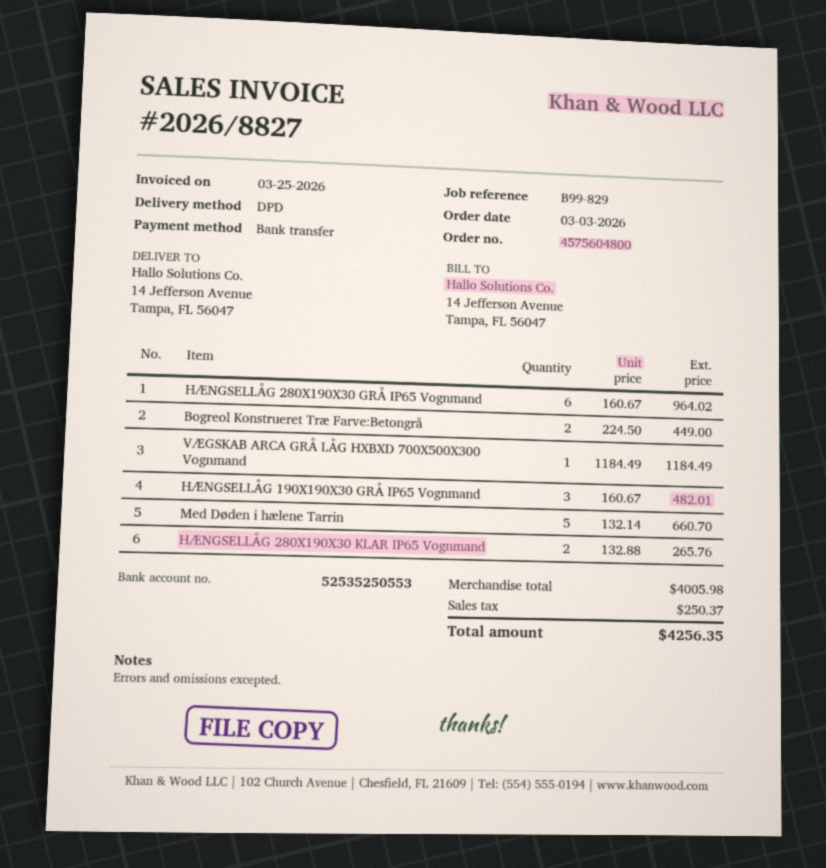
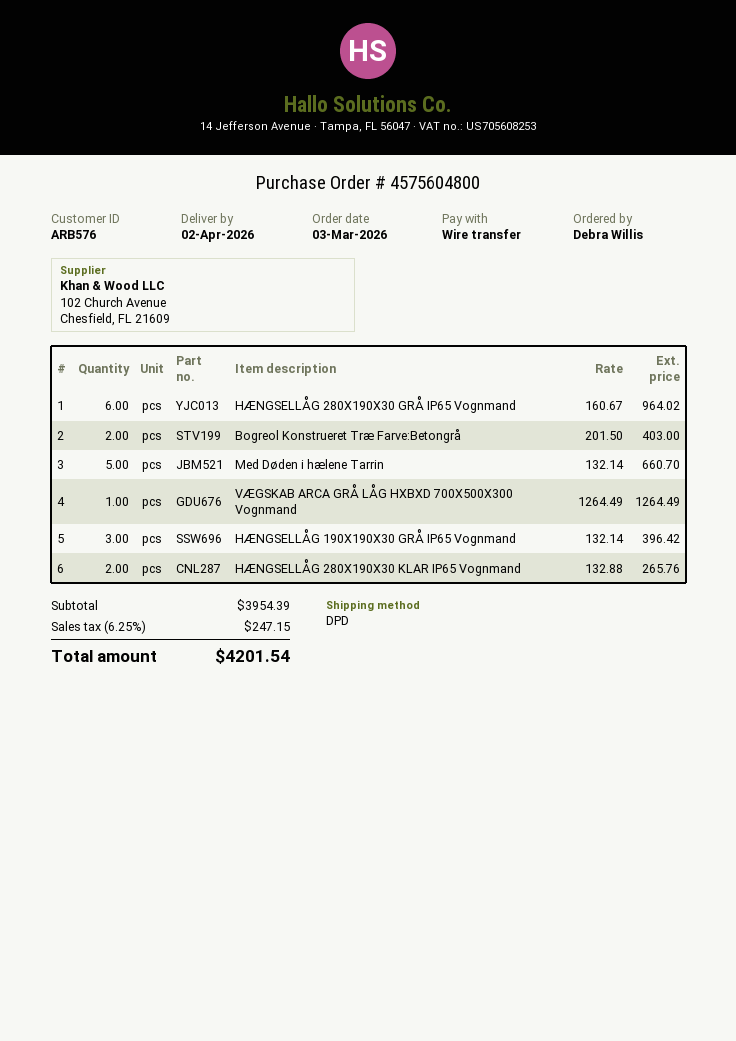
Bogreol Konstrueret Træ Farve:Betongrå: 2 x 224.50 = 449.00 -> 2 x 201.50 = 403.00
VÆGSKAB ARCA GRÅ LÅG HXBXD 700X500X300 Vognmand: 1 x 1184.49 = 1184.49 -> 1 x 1264.49 = 1264.49
HÆNGSELLÅG 190X190X30 GRÅ IP65 Vognmand: 3 x 160.67 = 482.01 -> 3 x 132.14 = 396.42
subtotal: 4005.98 -> 3954.39
tax: 250.37 -> 247.15
total: 4256.35 -> 4201.54

